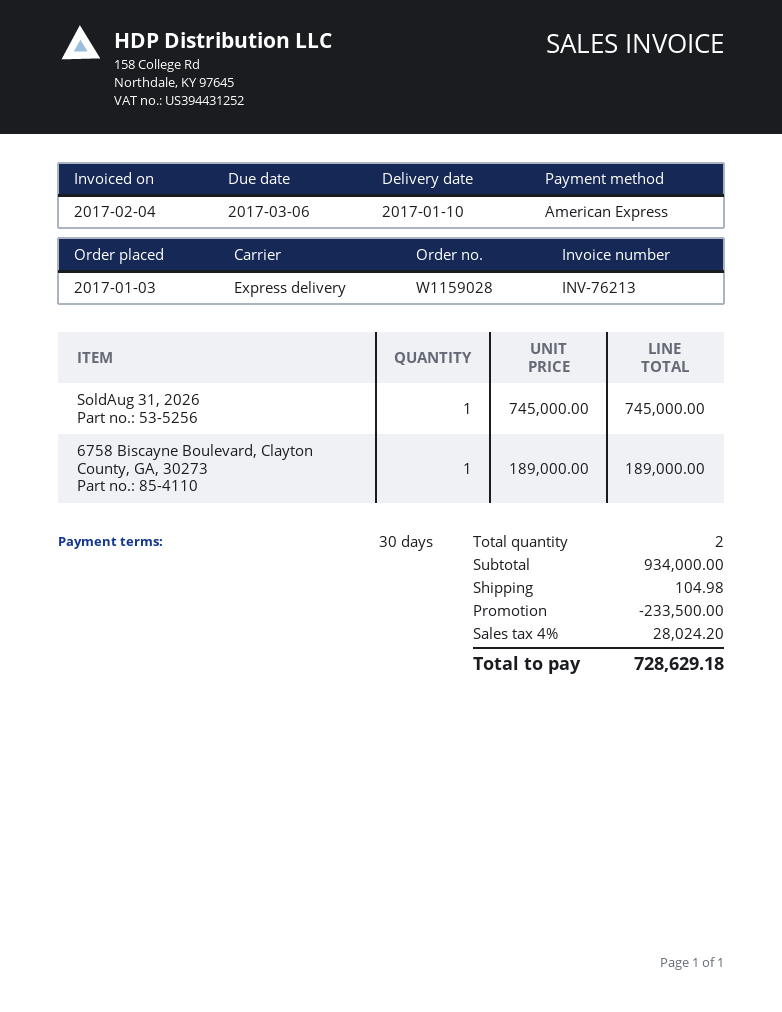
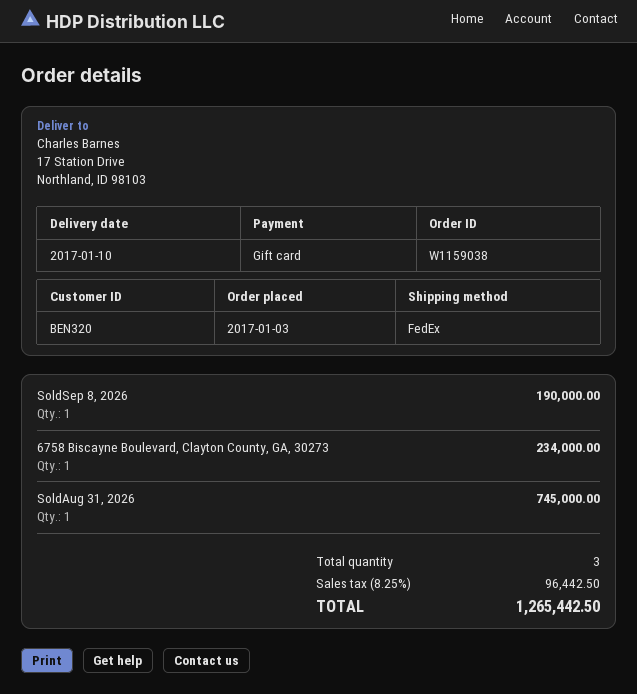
order number: W1159028 -> W1159038
payment method: American Express -> gift card
shipping method: express -> FedEx
6758 Biscayne Boulevard, Clayton County, GA, 30273: 1 for 189000.00 -> 1 for 234000.00
SoldSep 8, 2026: none -> 1 for 190000.00
total quantity: 2 -> 3
discount: 233500.00 -> none
shipping: 104.98 -> none
tax: 4% = 28024.20 -> 8.25% = 96442.50
total: 728629.18 -> 1265442.50

